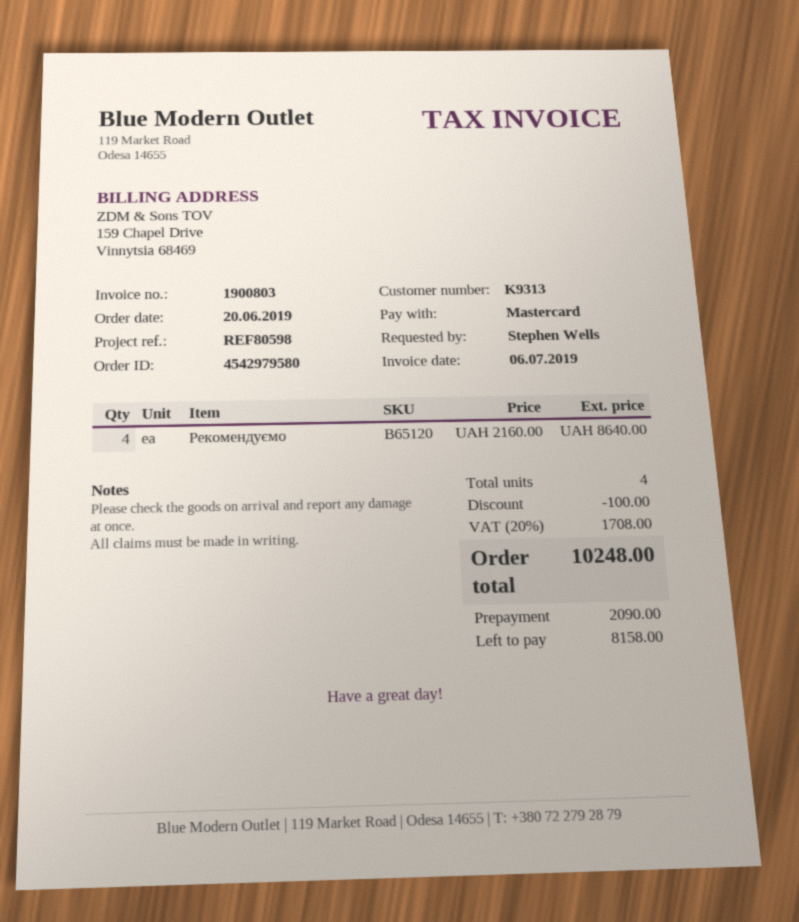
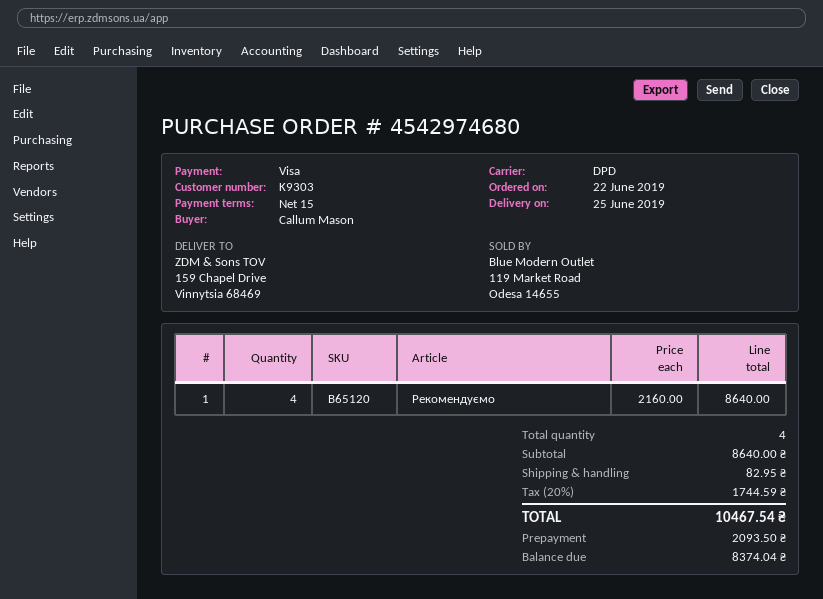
order number: 4542979580 -> 4542974680
order date: 2019-06-20 -> 2019-06-22
customer number: K9313 -> K9303
ordered by: Stephen Wells -> Callum Mason
payment method: Mastercard -> Visa
discount: 100.00 -> none
shipping: none -> 82.95
tax: 20% = 1708.00 -> 20% = 1744.59
total: 10248.00 -> 10467.54
deposit: 2090.00 -> 2093.50
balance: 8158.00 -> 8374.04

